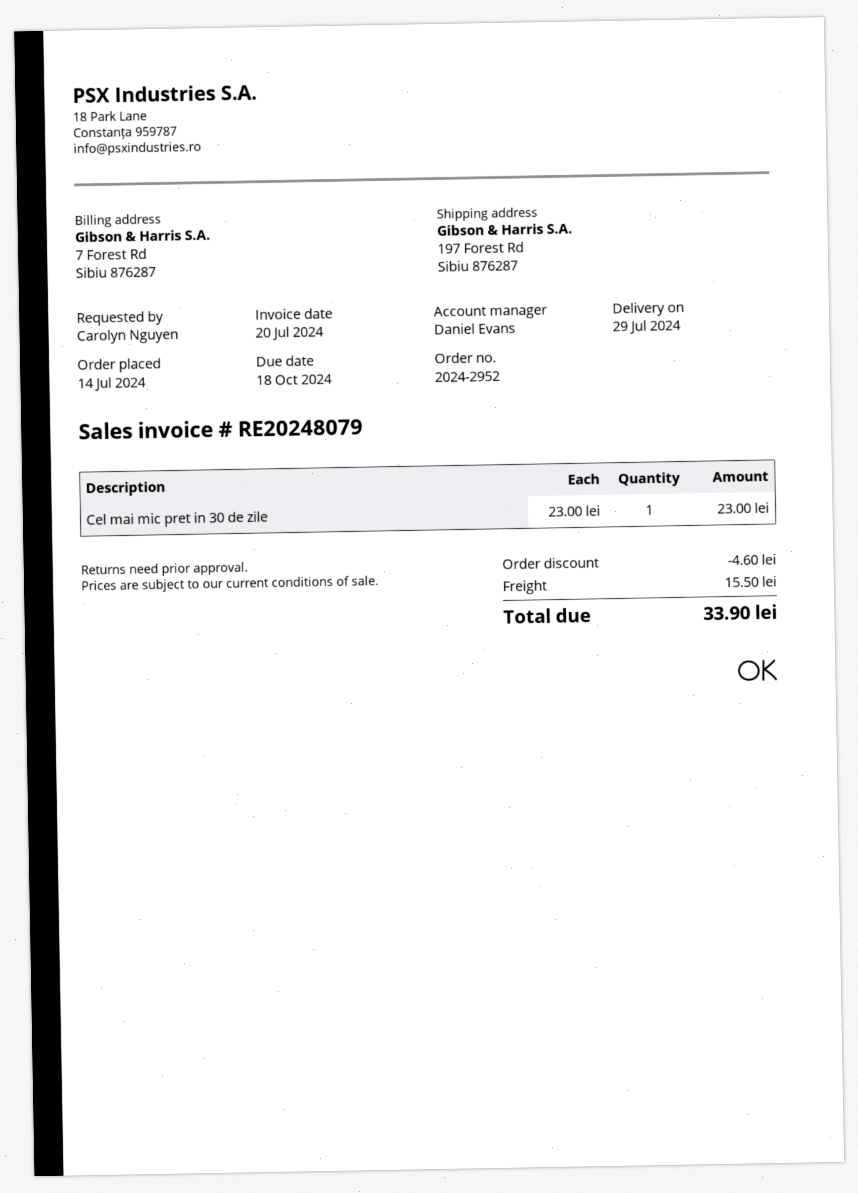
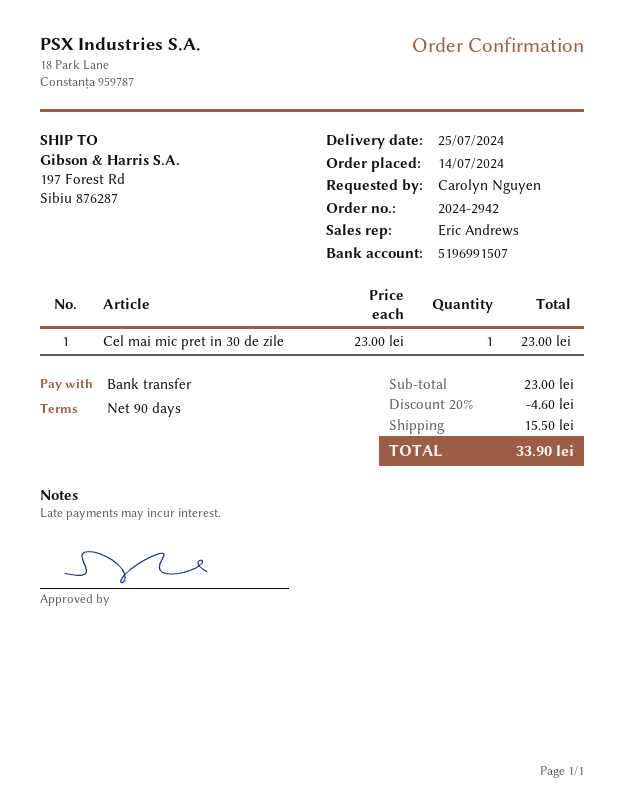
order number: 2024-2952 -> 2024-2942
delivery date: 2024-07-29 -> 2024-07-25
sales rep: Daniel Evans -> Eric Andrews

